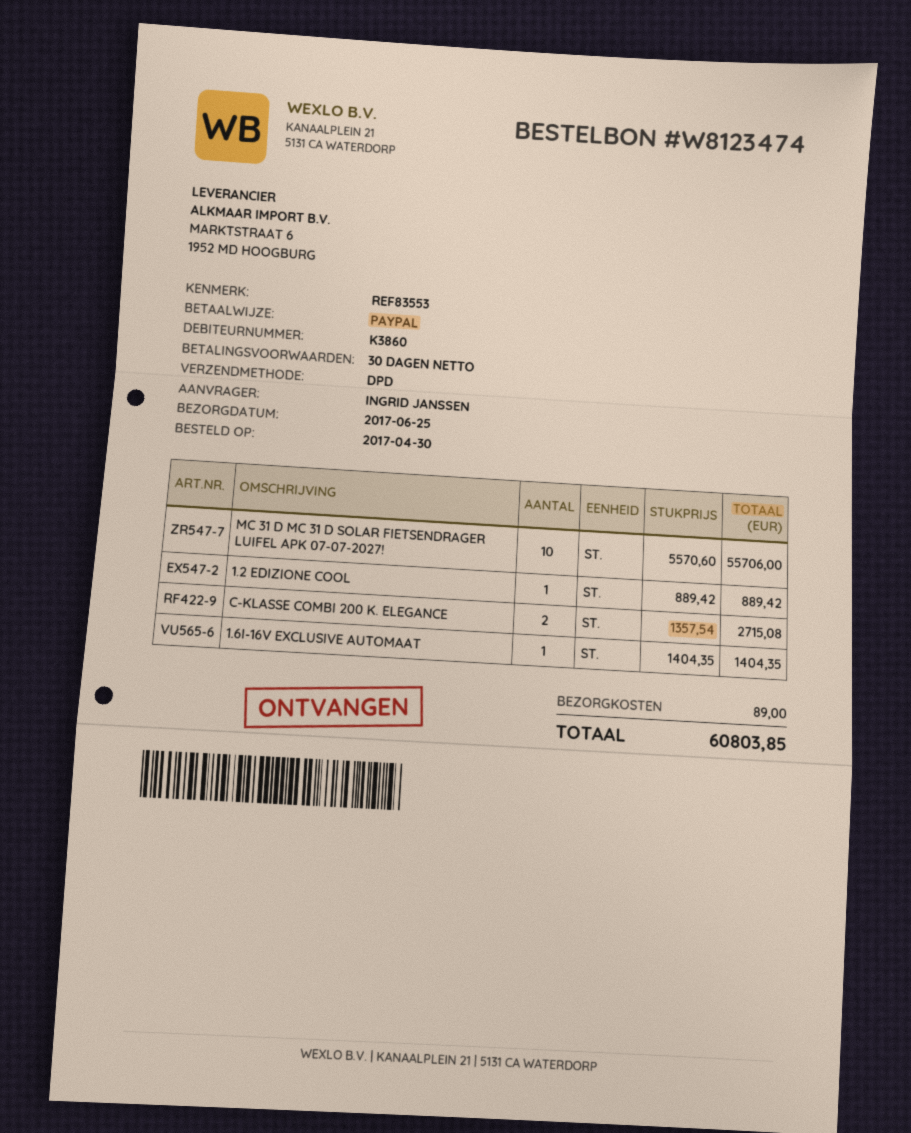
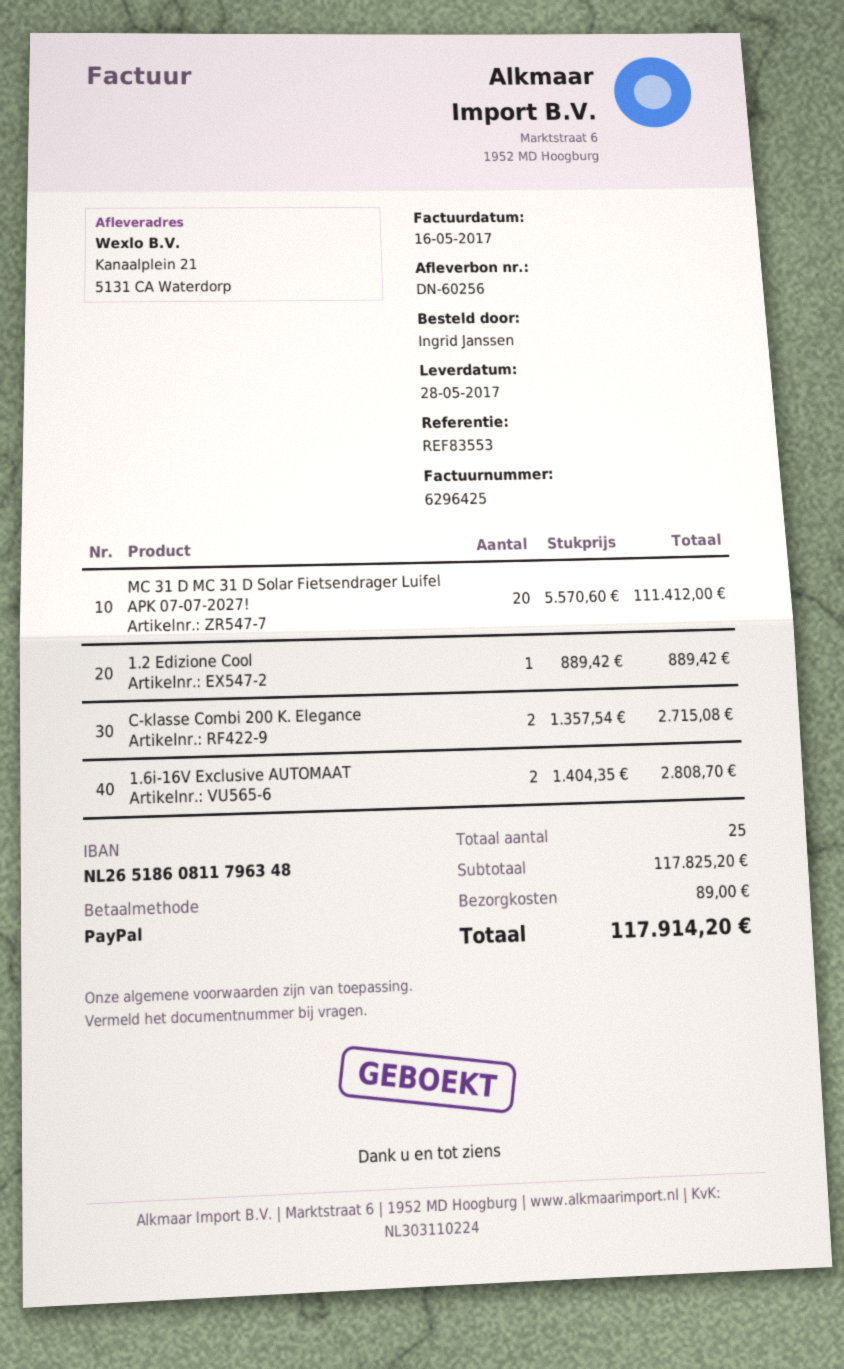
delivery date: 2017-06-25 -> 2017-05-28
MC 31 D MC 31 D SOLAR FIETSENDRAGER LUIFEL APK 07-07-2027!: 10 x 5570.60 = 55706.00 -> 20 x 5570.60 = 111412.00
1.6I-16V EXCLUSIVE AUTOMAAT: 1 x 1404.35 = 1404.35 -> 2 x 1404.35 = 2808.70
total: 60803.85 -> 117914.20

